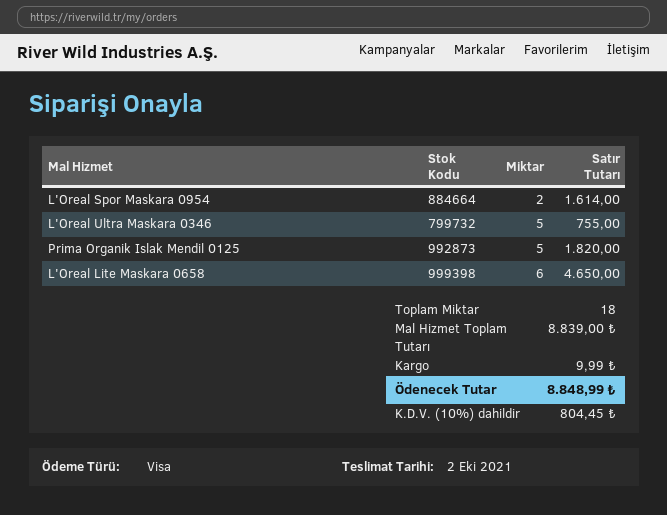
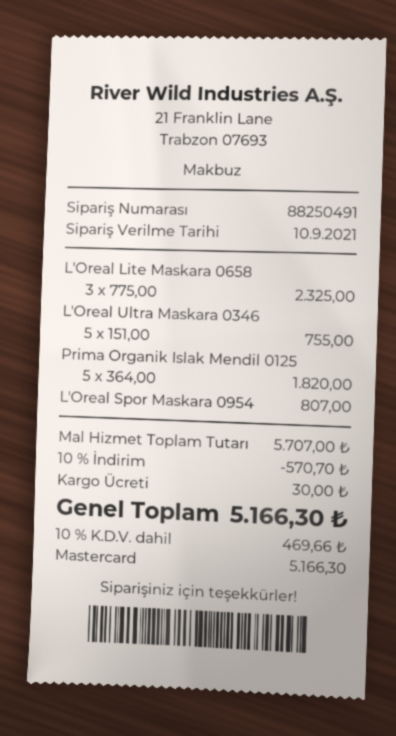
payment method: Visa -> Mastercard
L'Oreal Spor Maskara 0954: 2 for 1614.00 -> 1 for 807.00
L'Oreal Lite Maskara 0658: 6 for 4650.00 -> 3 for 2325.00
subtotal: 8839.00 -> 5707.00
discount: none -> 10% = 570.70
shipping: 9.99 -> 30.00
tax: 10% = 804.45 -> 10% = 469.66
total: 8848.99 -> 5166.30

